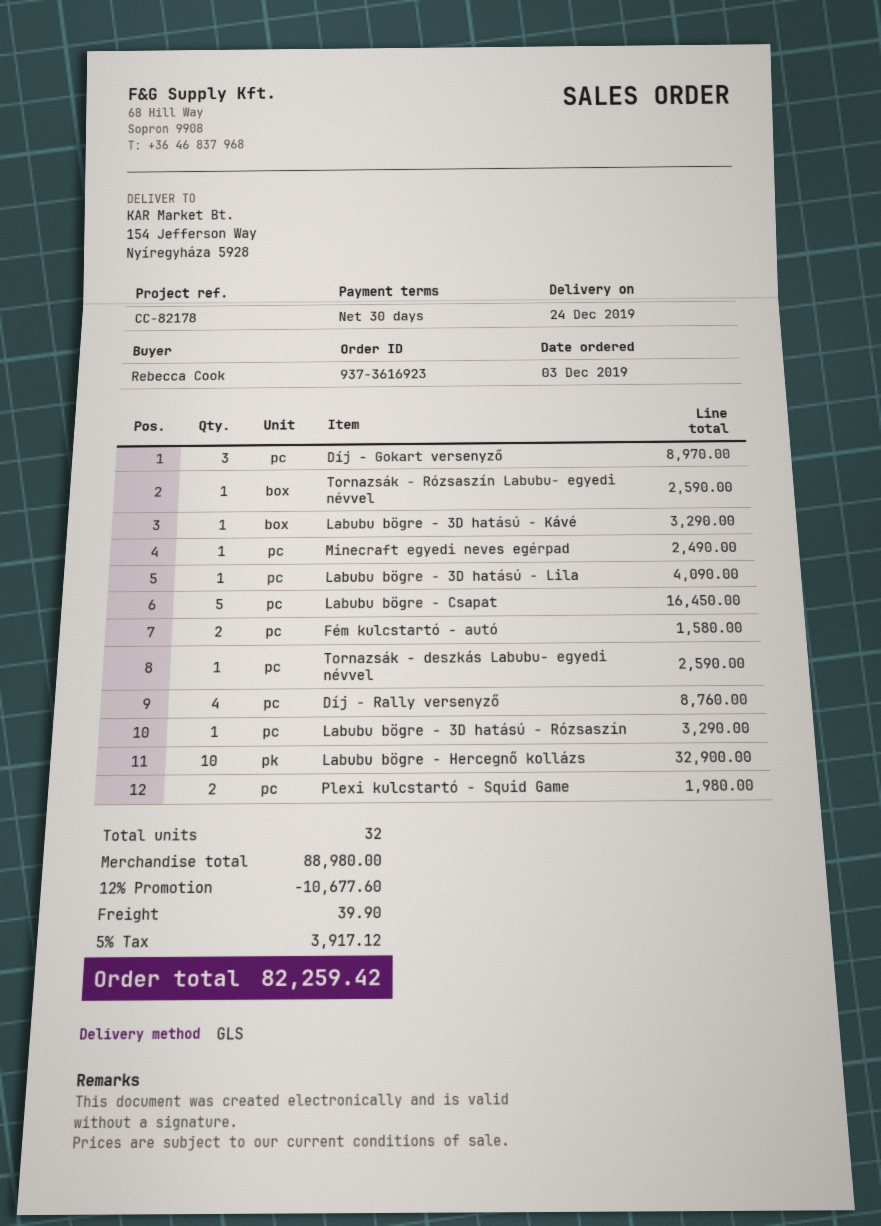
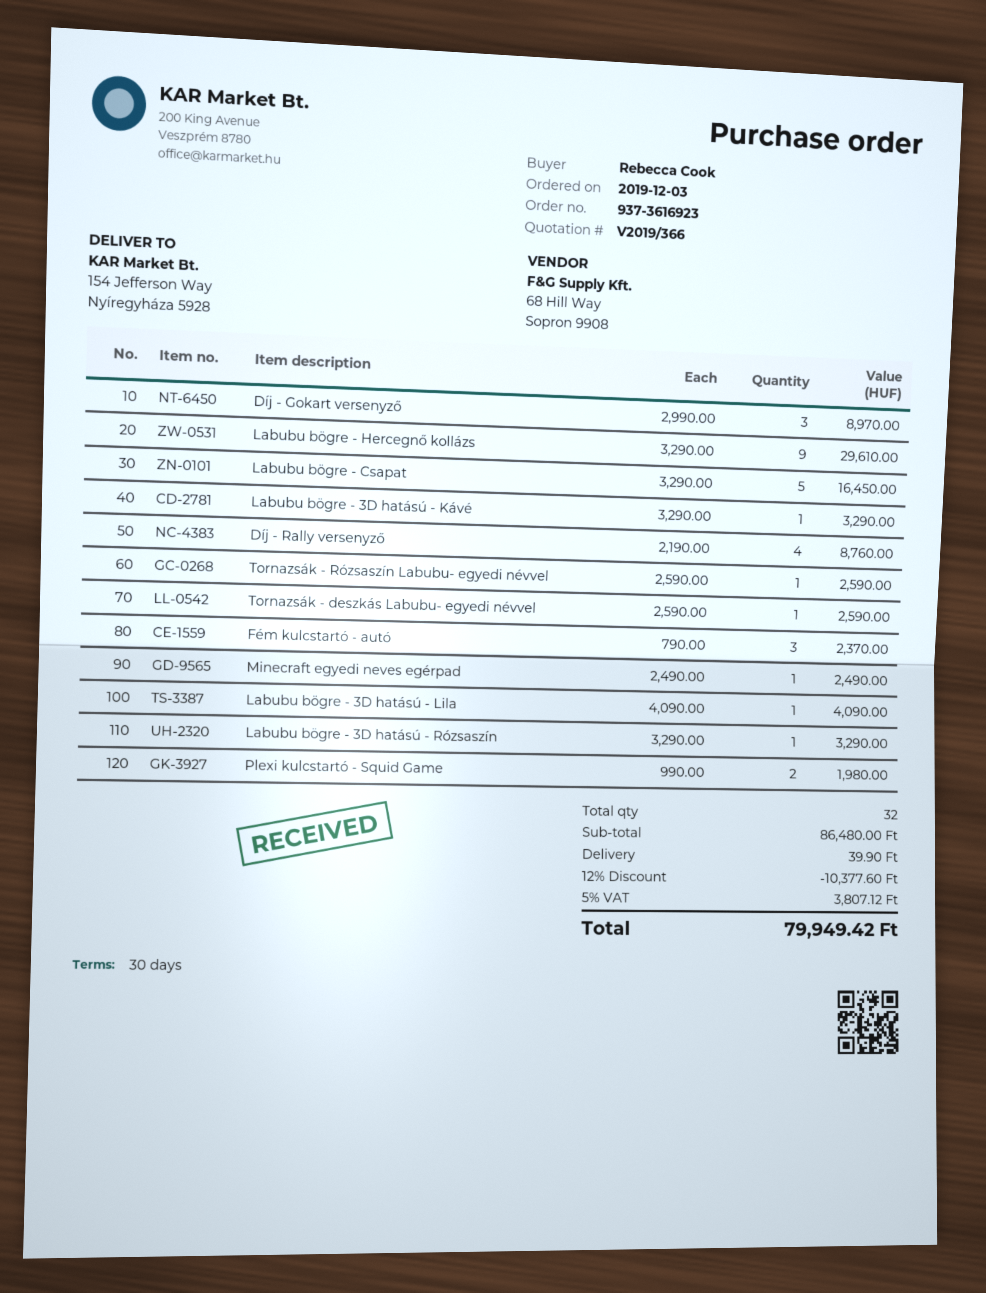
Fém kulcstartó - autó: 2 for 1580.00 -> 3 for 2370.00
Labubu bögre - Hercegnő kollázs: 10 for 32900.00 -> 9 for 29610.00
subtotal: 88980.00 -> 86480.00
discount: 12% = 10677.60 -> 12% = 10377.60
tax: 5% = 3917.12 -> 5% = 3807.12
total: 82259.42 -> 79949.42

